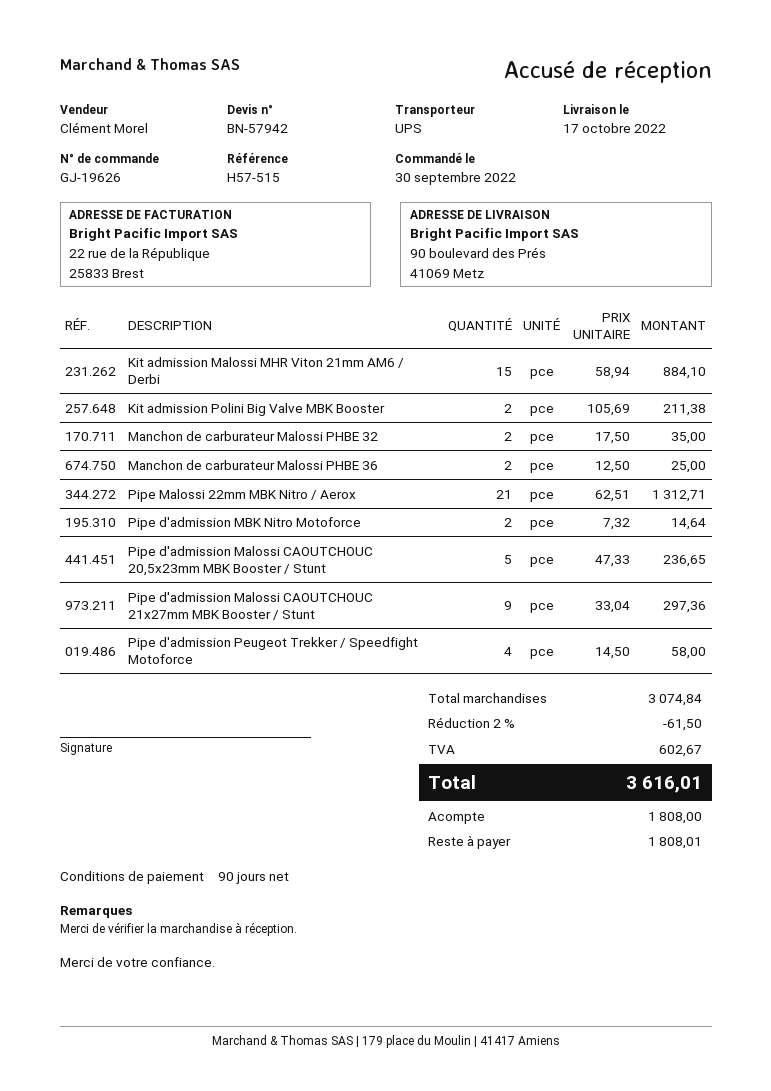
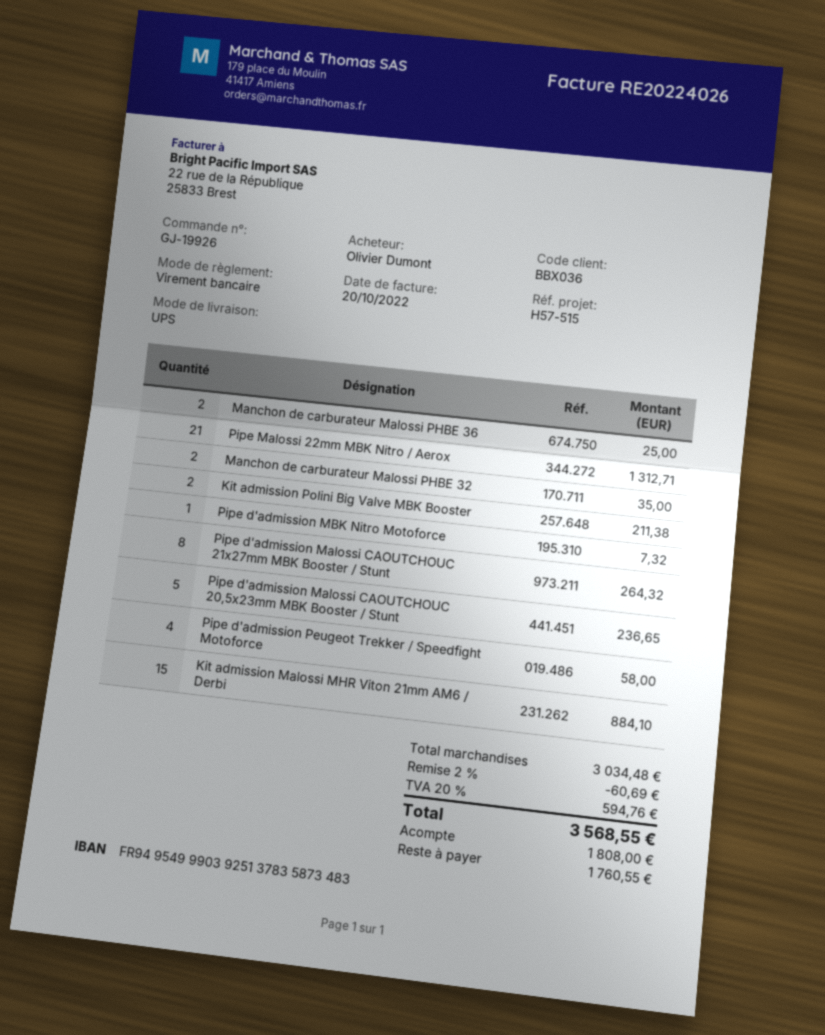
order number: GJ-19626 -> GJ-19926
Pipe d'admission MBK Nitro Motoforce: 2 for 14.64 -> 1 for 7.32
Pipe d'admission Malossi CAOUTCHOUC 21x27mm MBK Booster / Stunt: 9 for 297.36 -> 8 for 264.32
subtotal: 3074.84 -> 3034.48
discount: 2% = 61.50 -> 2% = 60.69
tax: 602.67 -> 594.76
total: 3616.01 -> 3568.55
balance: 1808.01 -> 1760.55

